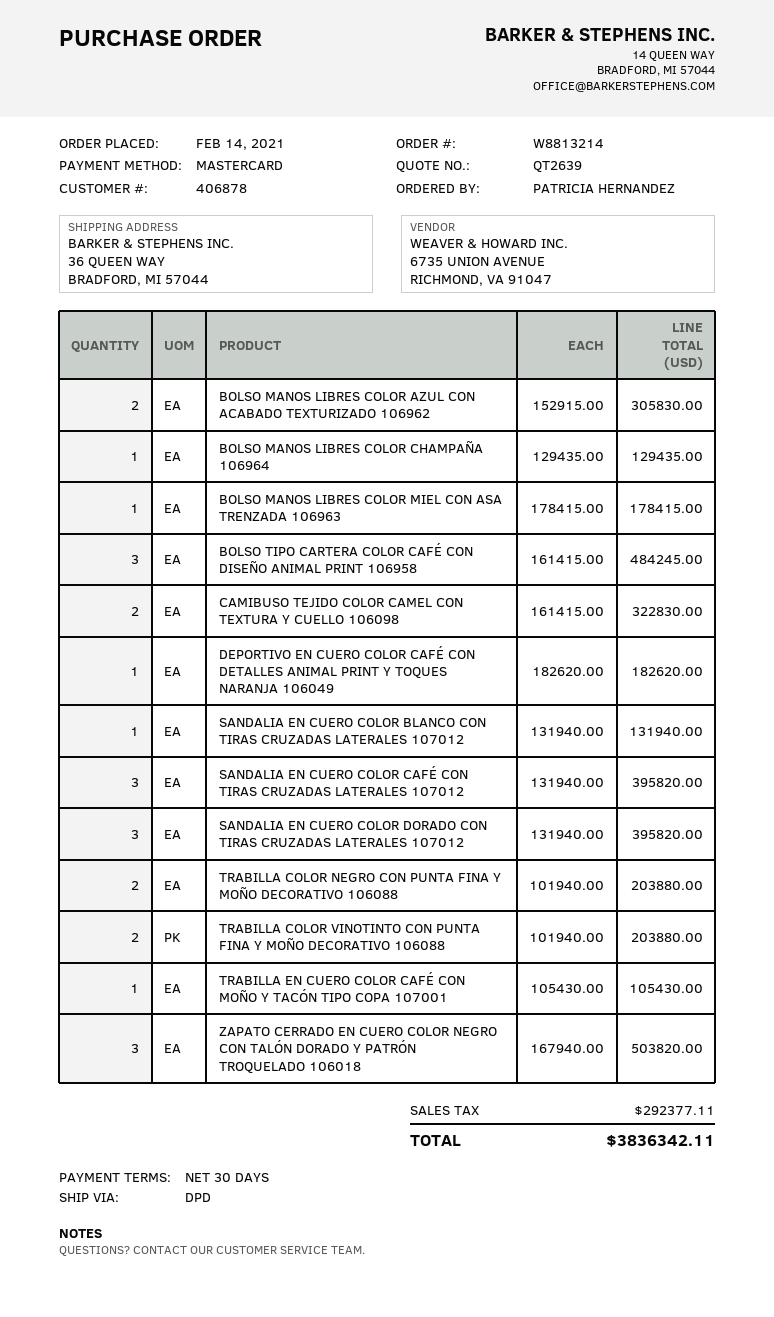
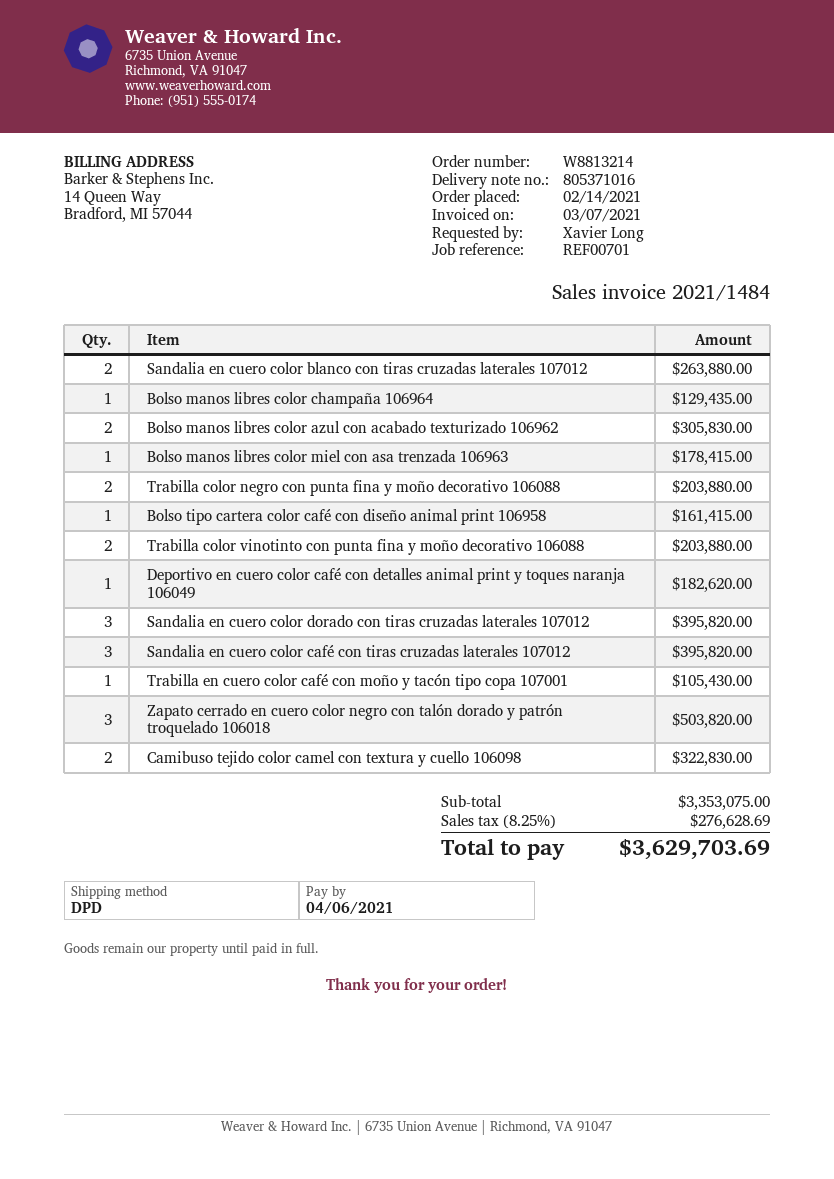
ordered by: PATRICIA HERNANDEZ -> Xavier Long
BOLSO TIPO CARTERA COLOR CAFÉ CON DISEÑO ANIMAL PRINT 106958: 3 for 484245.00 -> 1 for 161415.00
SANDALIA EN CUERO COLOR BLANCO CON TIRAS CRUZADAS LATERALES 107012: 1 for 131940.00 -> 2 for 263880.00
tax: 292377.11 -> 276628.69
total: 3836342.11 -> 3629703.69

